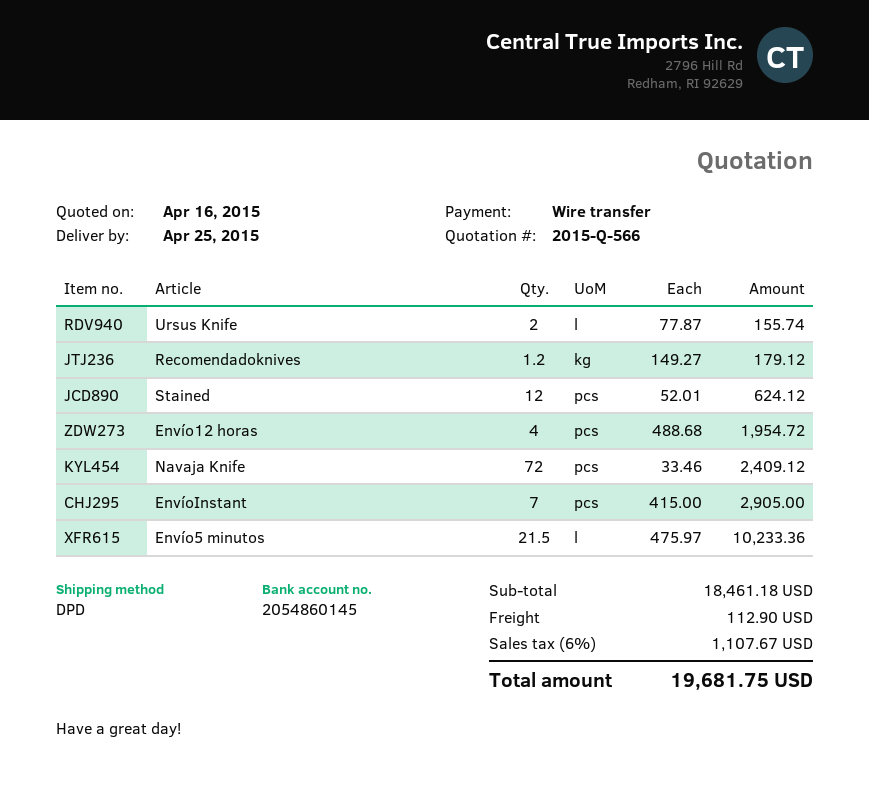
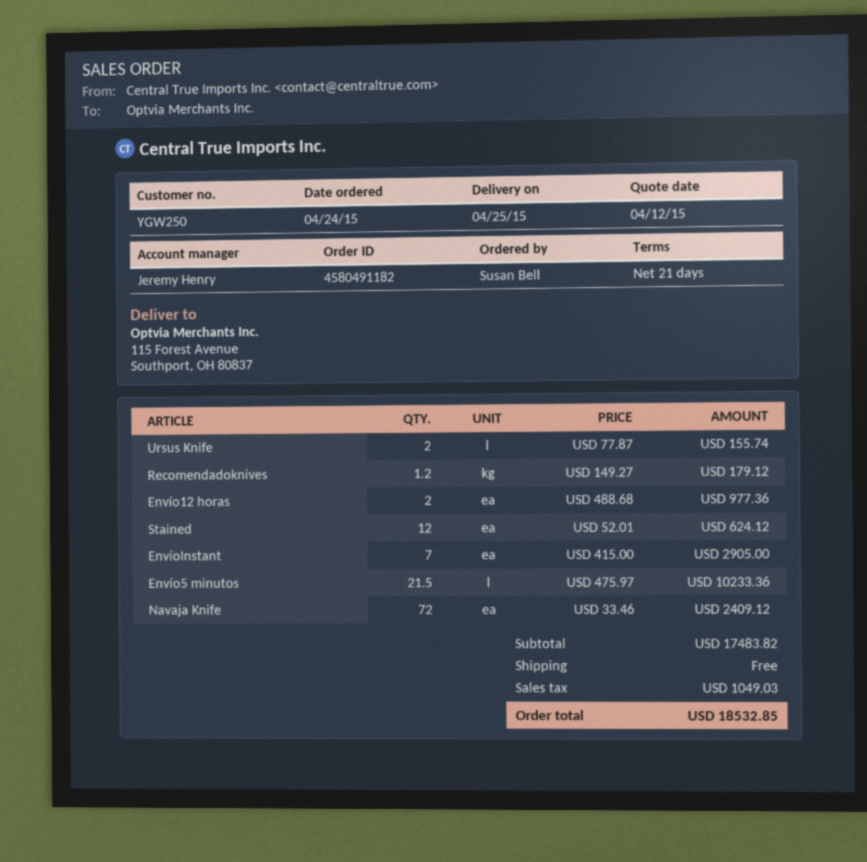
quote date: 2015-04-16 -> 2015-04-12
Envío12 horas: 4 x 488.68 = 1954.72 -> 2 x 488.68 = 977.36
subtotal: 18461.18 -> 17483.82
shipping: 112.90 -> 0.00
tax: 1107.67 -> 1049.03
total: 19681.75 -> 18532.85

